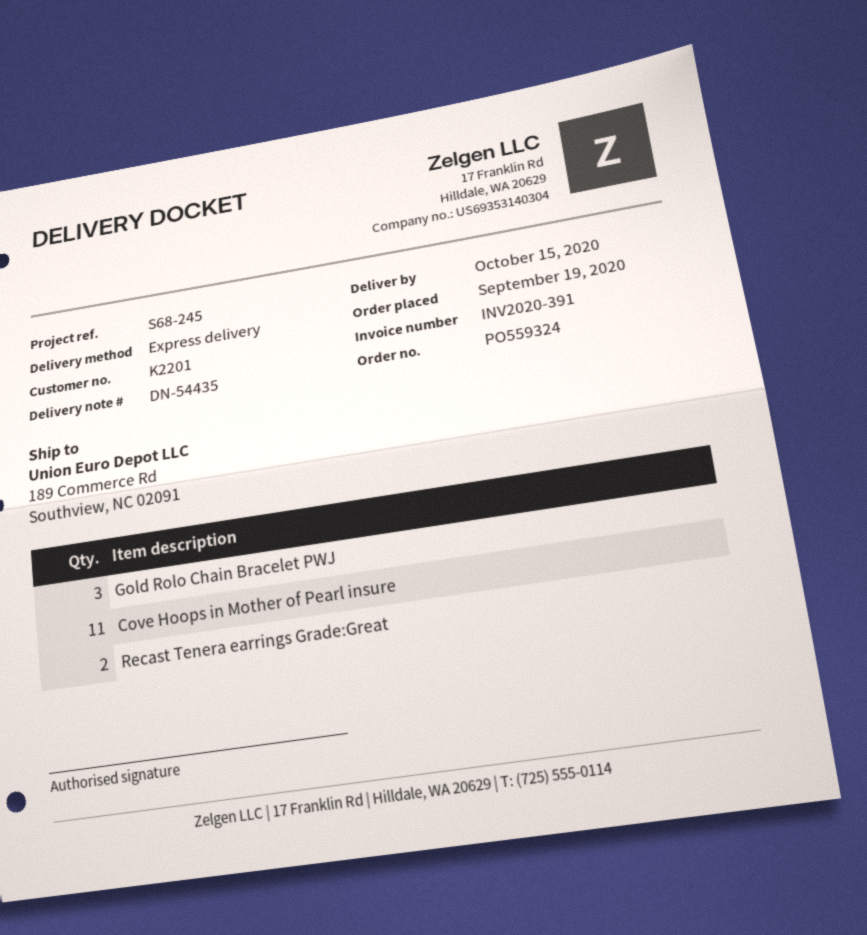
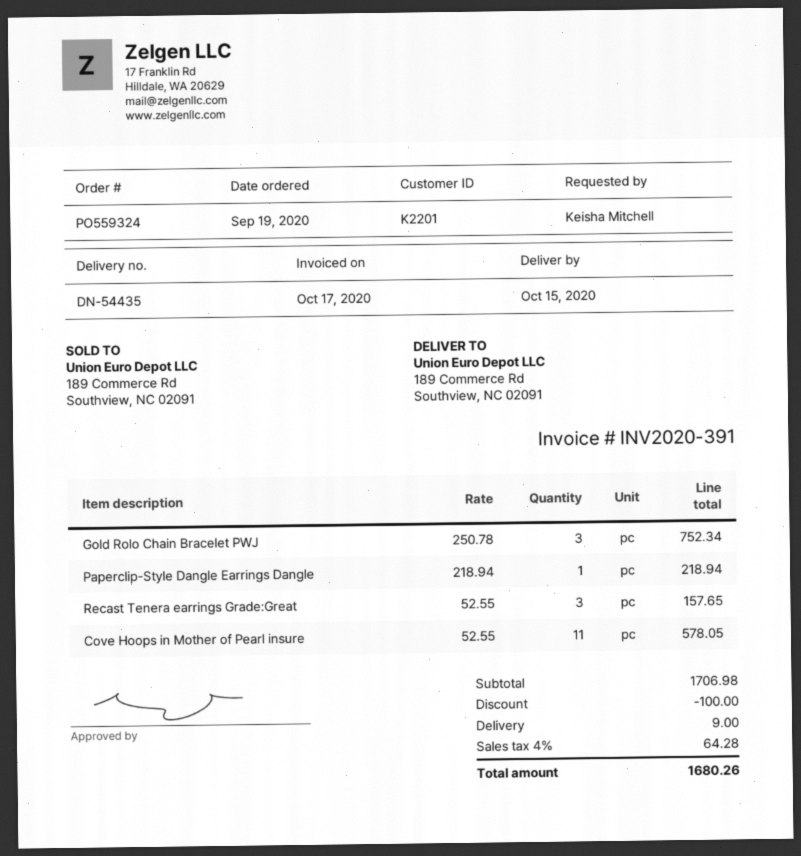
Recast Tenera earrings Grade:Great: 2 -> 3
Paperclip-Style Dangle Earrings Dangle: none -> 1

